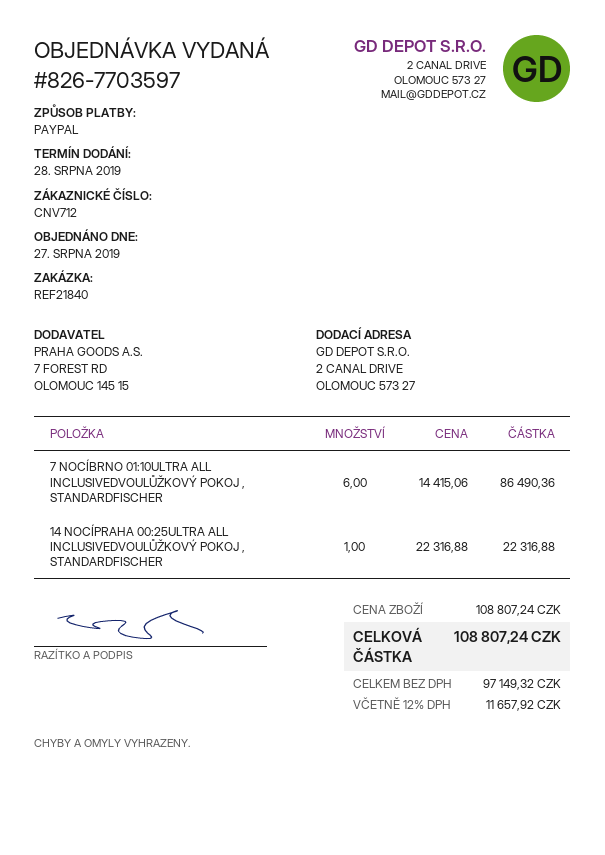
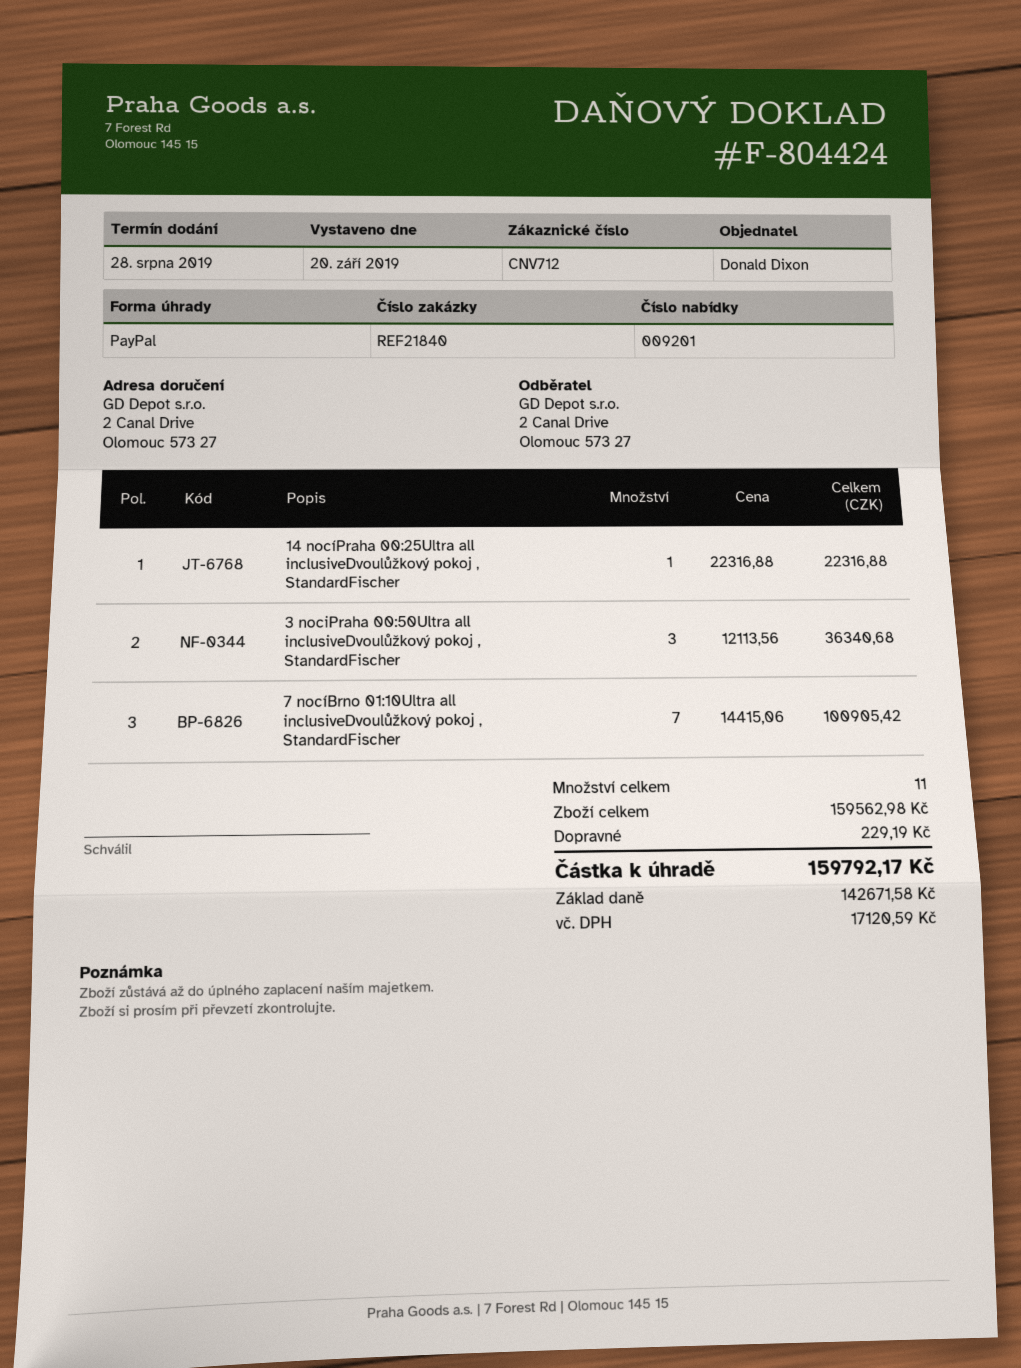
7 NOCÍBRNO 01:10ULTRA ALL INCLUSIVEDVOULŮŽKOVÝ POKOJ , STANDARDFISCHER: 6 x 14415.06 = 86490.36 -> 7 x 14415.06 = 100905.42
3 nociPraha 00:50Ultra all inclusiveDvoulůžkový pokoj , StandardFischer: none -> 3 x 12113.56 = 36340.68
subtotal: 108807.24 -> 159562.98
shipping: none -> 229.19
net: 97149.32 -> 142671.58
tax: 11657.92 -> 17120.59
total: 108807.24 -> 159792.17

